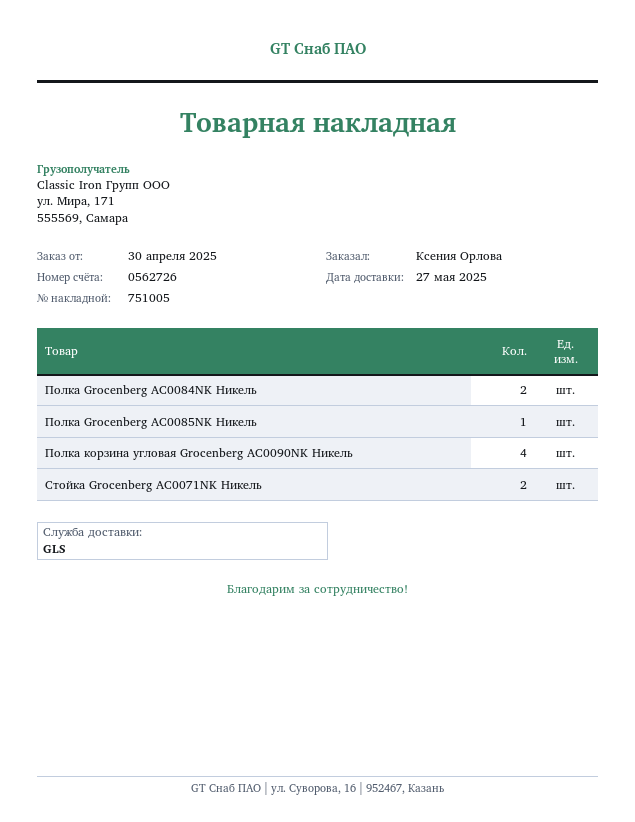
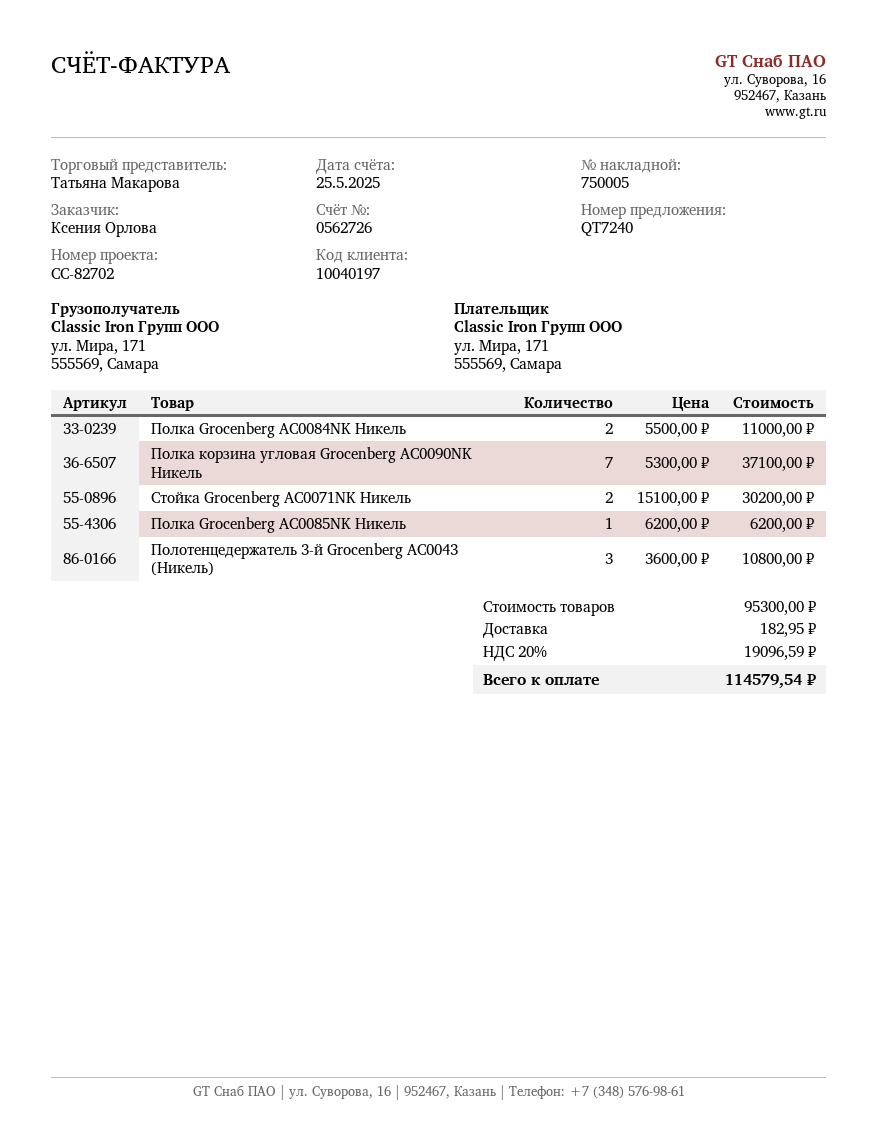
delivery note number: 751005 -> 750005
Полка корзина угловая Grocenberg AC0090NK Никель: 4 -> 7
Полотенцедержатель 3-й Grocenberg AC0043 (Никель): none -> 3

